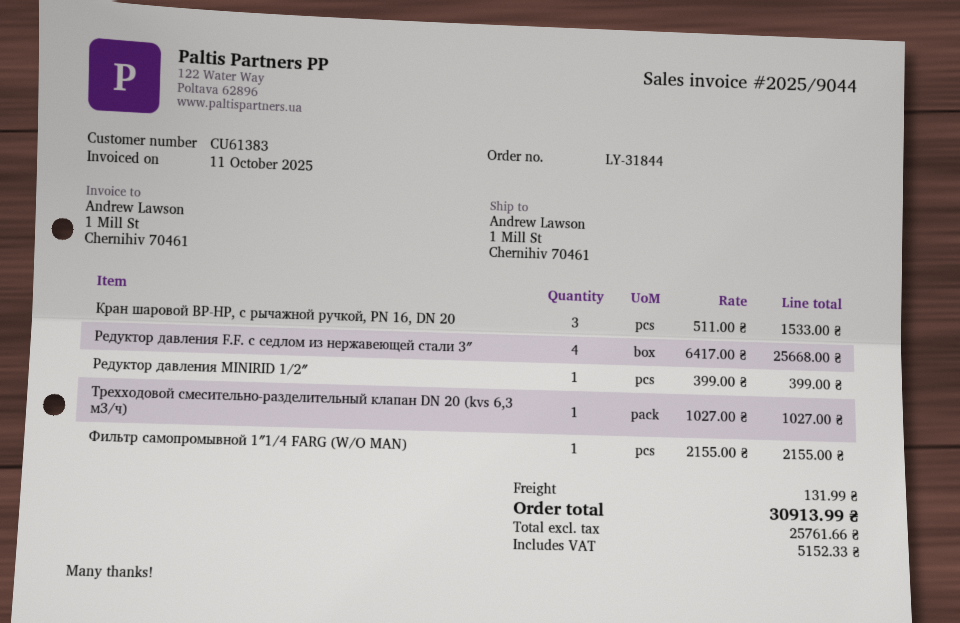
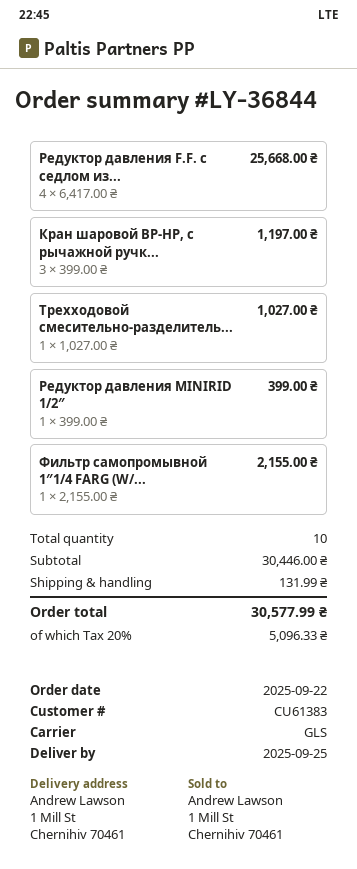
order number: LY-31844 -> LY-36844
Кран шаровой ВР-НР, с рычажной ручкой, PN 16, DN 20: 3 x 511.00 = 1533.00 -> 3 x 399.00 = 1197.00
tax: 5152.33 -> 5096.33
total: 30913.99 -> 30577.99

